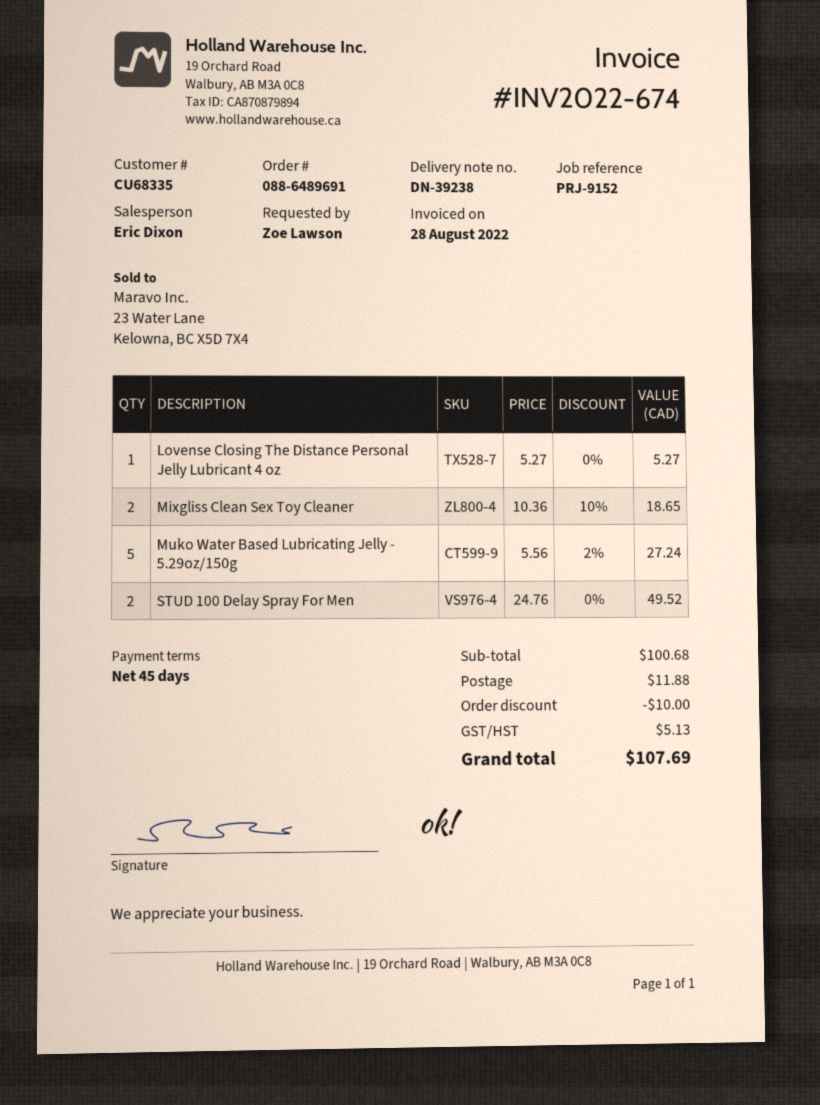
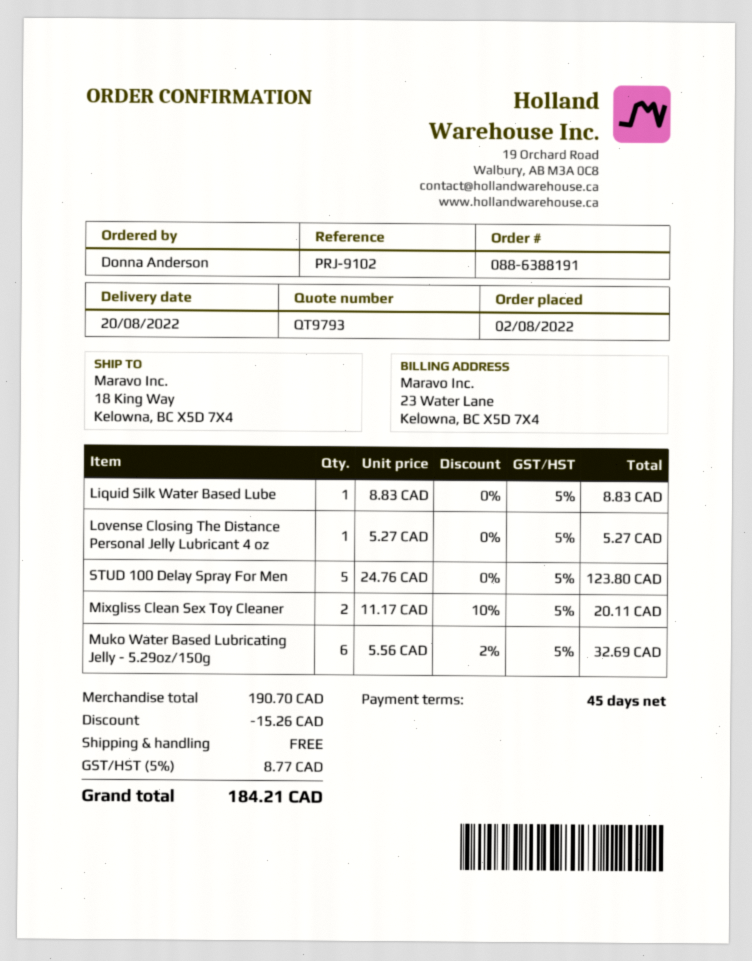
order number: 088-6489691 -> 088-6388191
reference: PRJ-9152 -> PRJ-9102
ordered by: Zoe Lawson -> Donna Anderson
Mixgliss Clean Sex Toy Cleaner: 2 x 10.36 - 10% = 18.65 -> 2 x 11.17 - 10% = 20.11
Muko Water Based Lubricating Jelly - 5.29oz/150g: 5 x 5.56 - 2% = 27.24 -> 6 x 5.56 - 2% = 32.69
STUD 100 Delay Spray For Men: 2 x 24.76 = 49.52 -> 5 x 24.76 = 123.80
Liquid Silk Water Based Lube: none -> 1 x 8.83 = 8.83
subtotal: 100.68 -> 190.70
discount: 10.00 -> 15.26
shipping: 11.88 -> 0.00
tax: 5.13 -> 8.77
total: 107.69 -> 184.21

